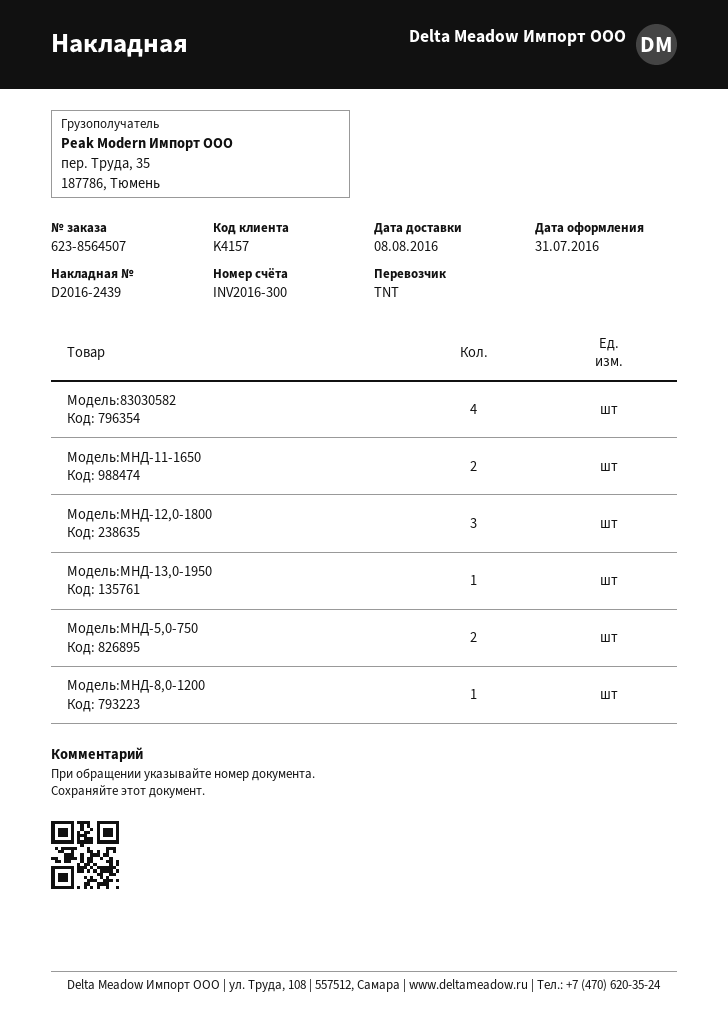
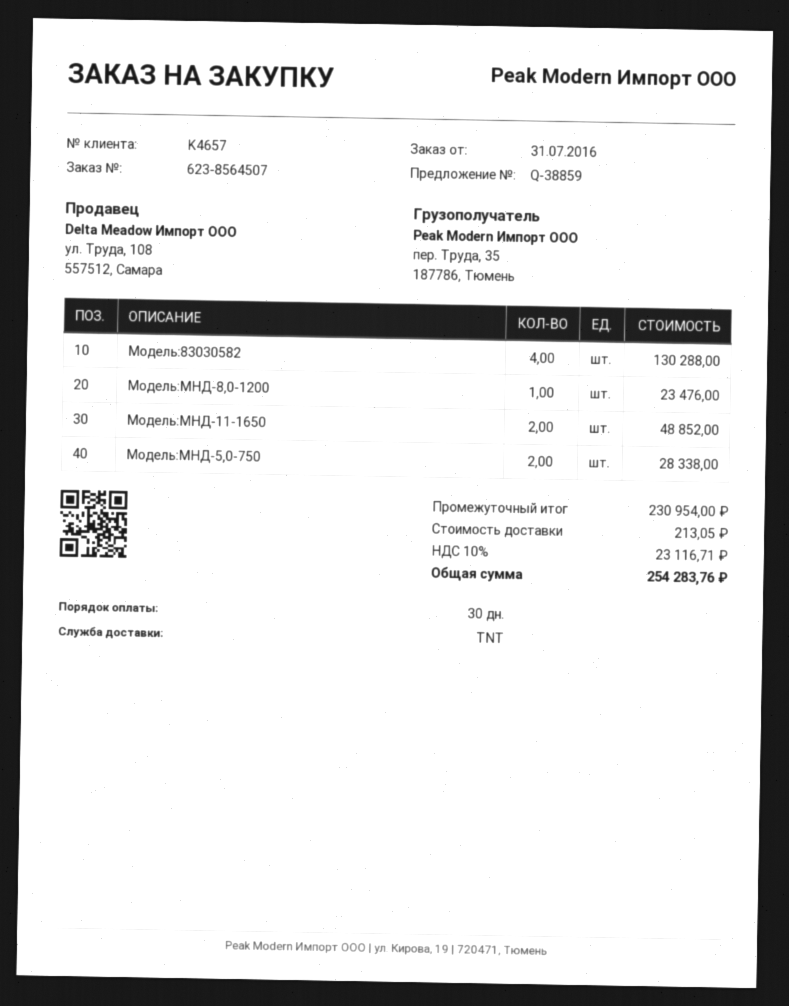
customer number: K4157 -> K4657
Модель:МНД-12,0-1800: 3 -> none
Модель:МНД-13,0-1950: 1 -> none

